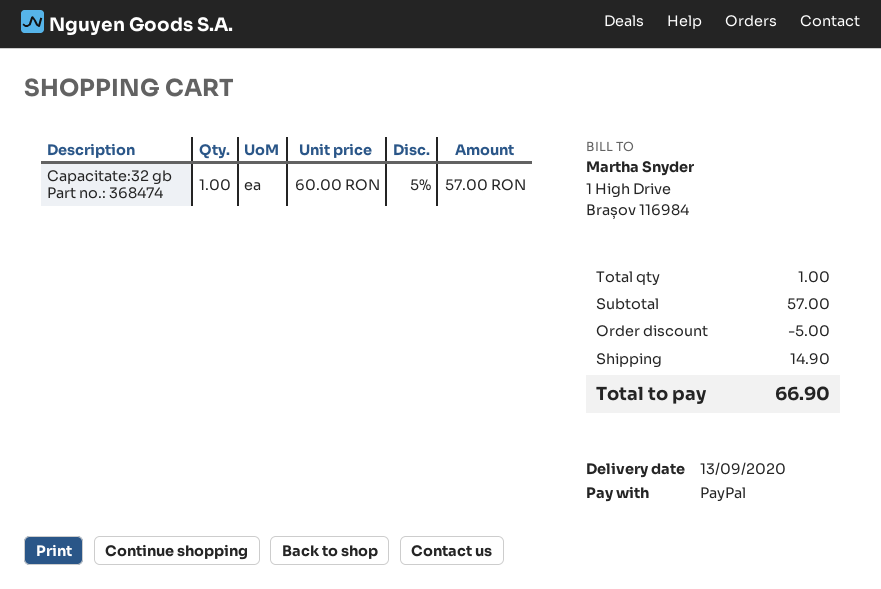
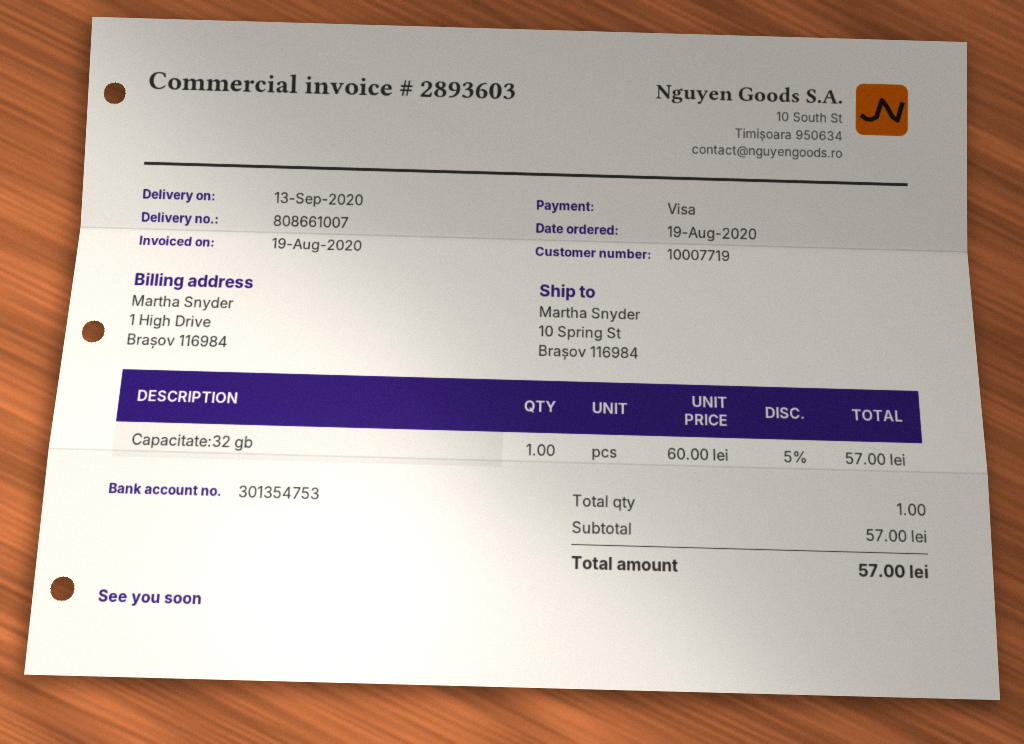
payment method: PayPal -> Visa
discount: 5.00 -> none
shipping: 14.90 -> none
total: 66.90 -> 57.00

